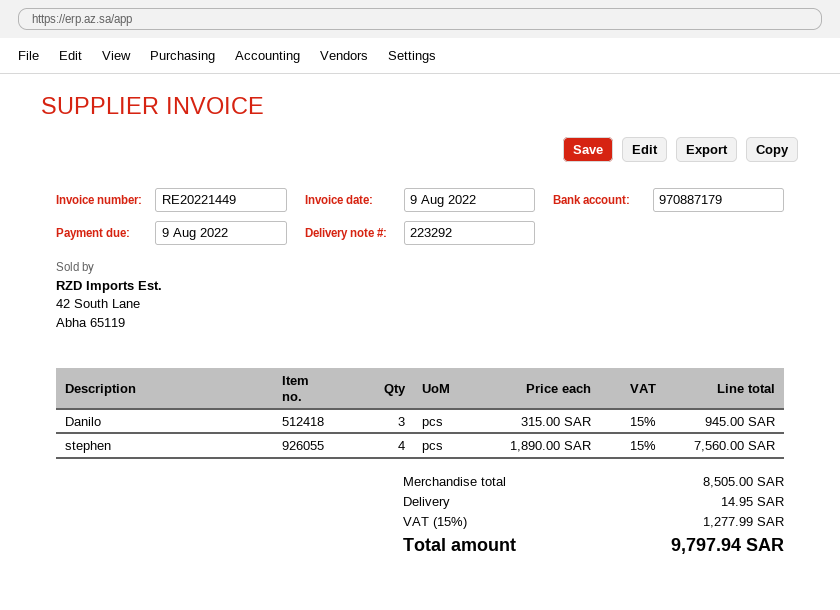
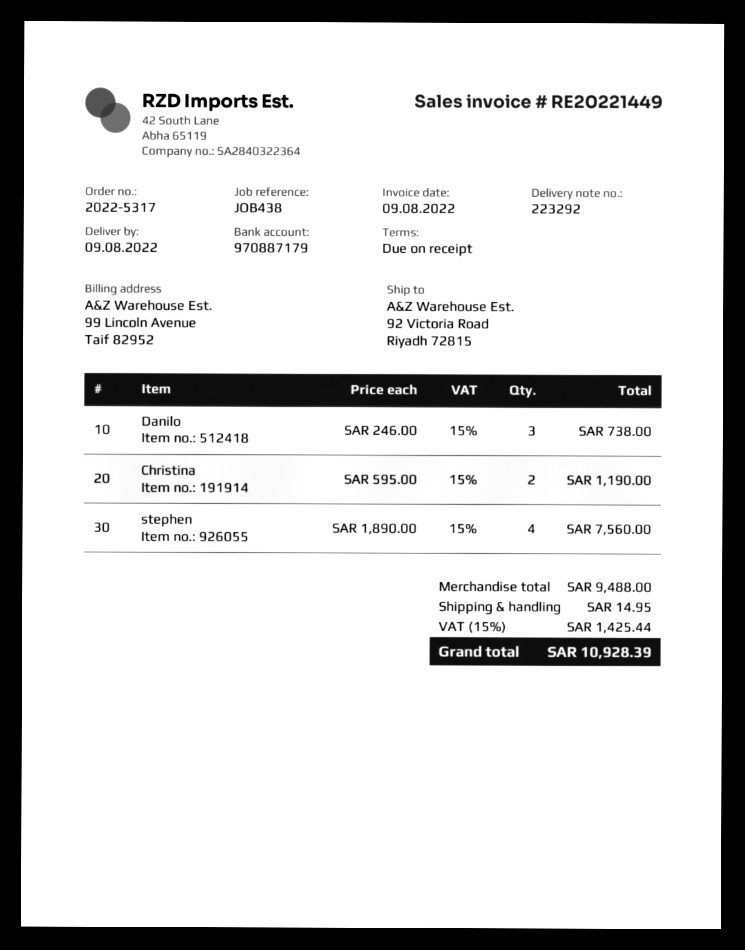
Danilo: 3 x 315.00 = 945.00 -> 3 x 246.00 = 738.00
Christina: none -> 2 x 595.00 = 1190.00
subtotal: 8505.00 -> 9488.00
tax: 15% = 1277.99 -> 15% = 1425.44
total: 9797.94 -> 10928.39

